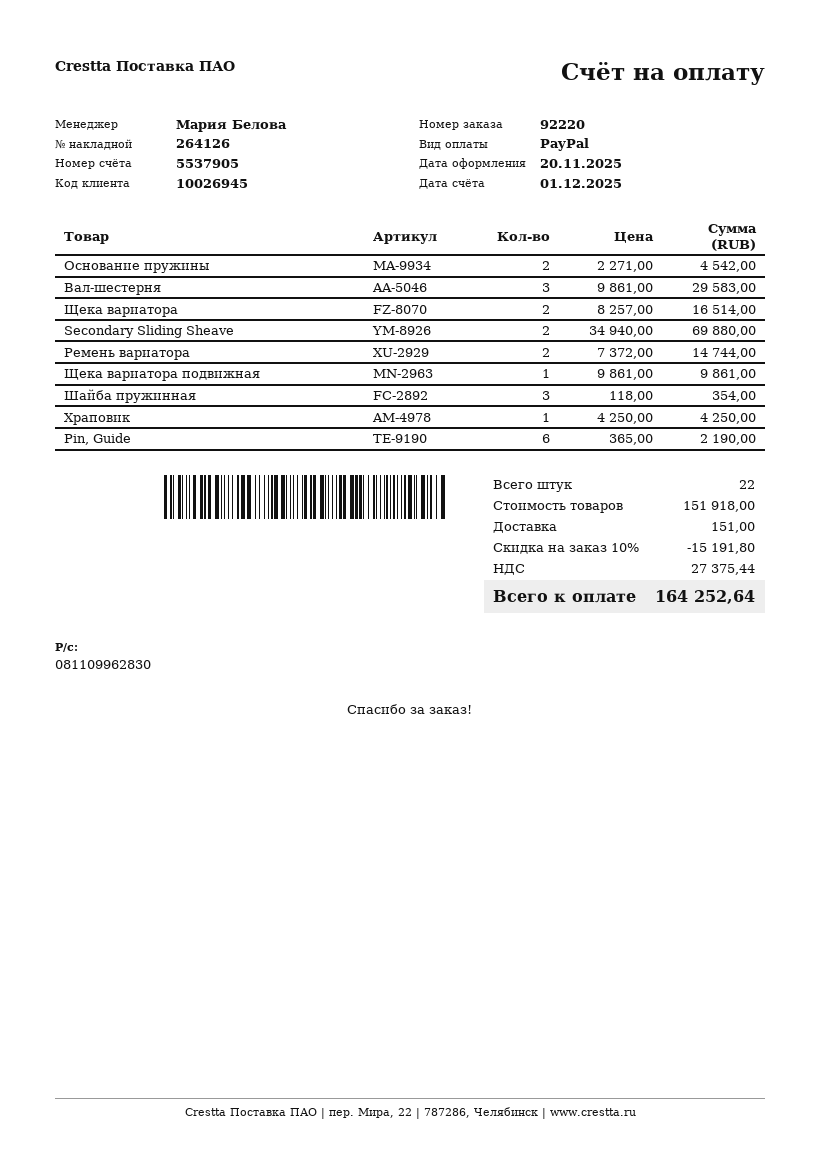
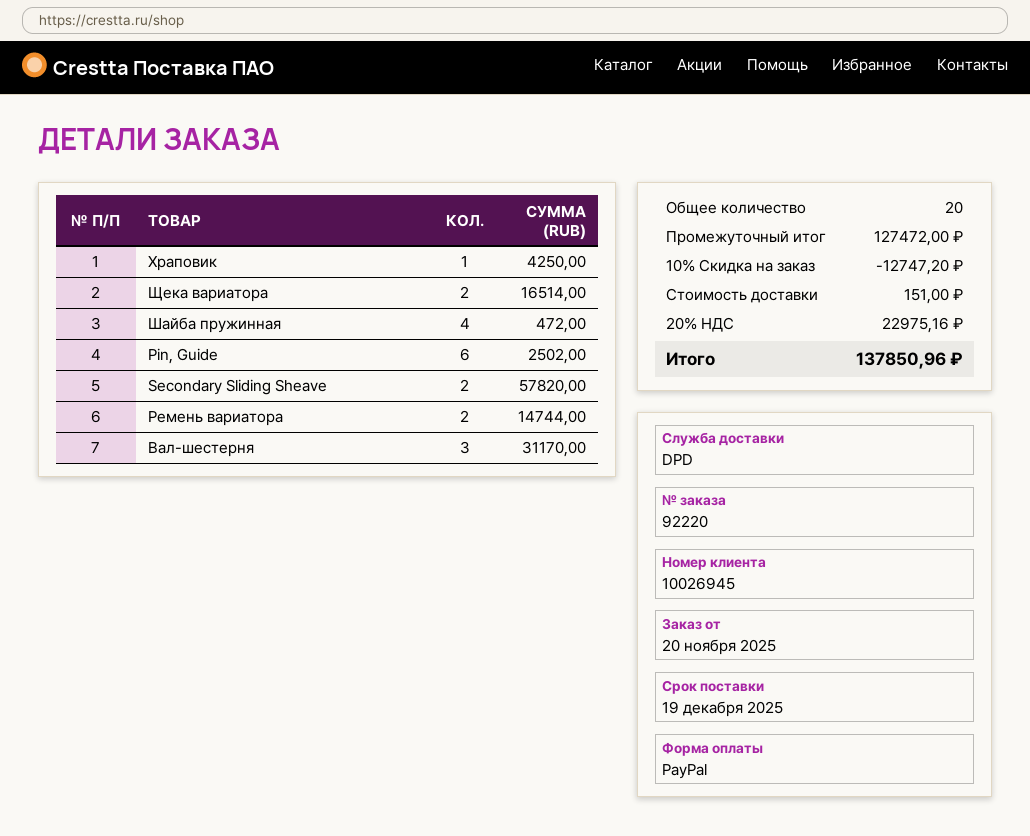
Основание пружины: 2 for 4542.00 -> none
Вал-шестерня: 3 for 29583.00 -> 3 for 31170.00
Secondary Sliding Sheave: 2 for 69880.00 -> 2 for 57820.00
Щека вариатора подвижная: 1 for 9861.00 -> none
Шайба пружинная: 3 for 354.00 -> 4 for 472.00
Pin, Guide: 6 for 2190.00 -> 6 for 2502.00
total quantity: 22 -> 20
subtotal: 151918.00 -> 127472.00
discount: 10% = 15191.80 -> 10% = 12747.20
tax: 27375.44 -> 22975.16
total: 164252.64 -> 137850.96

